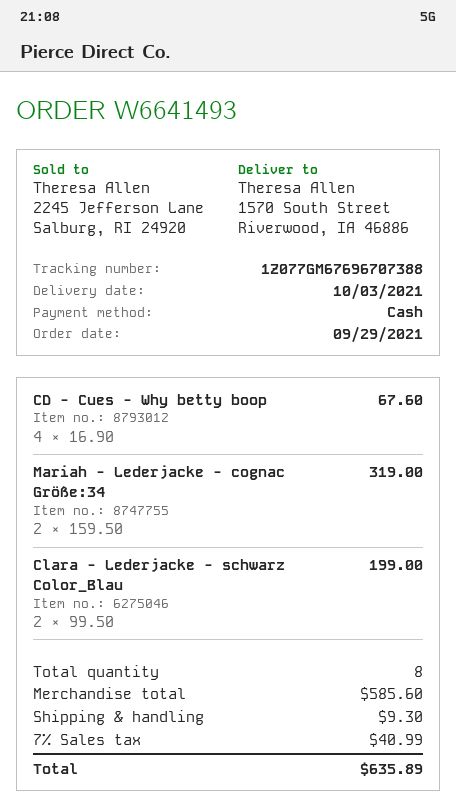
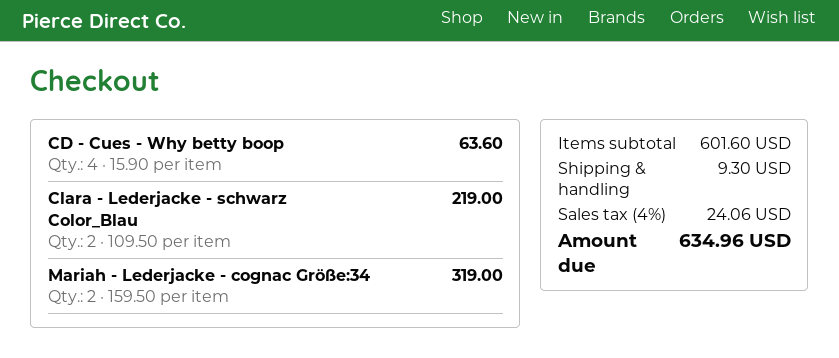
CD - Cues - Why betty boop: 4 x 16.90 = 67.60 -> 4 x 15.90 = 63.60
Clara - Lederjacke - schwarz Color_Blau: 2 x 99.50 = 199.00 -> 2 x 109.50 = 219.00
subtotal: 585.60 -> 601.60
tax: 7% = 40.99 -> 4% = 24.06
total: 635.89 -> 634.96

